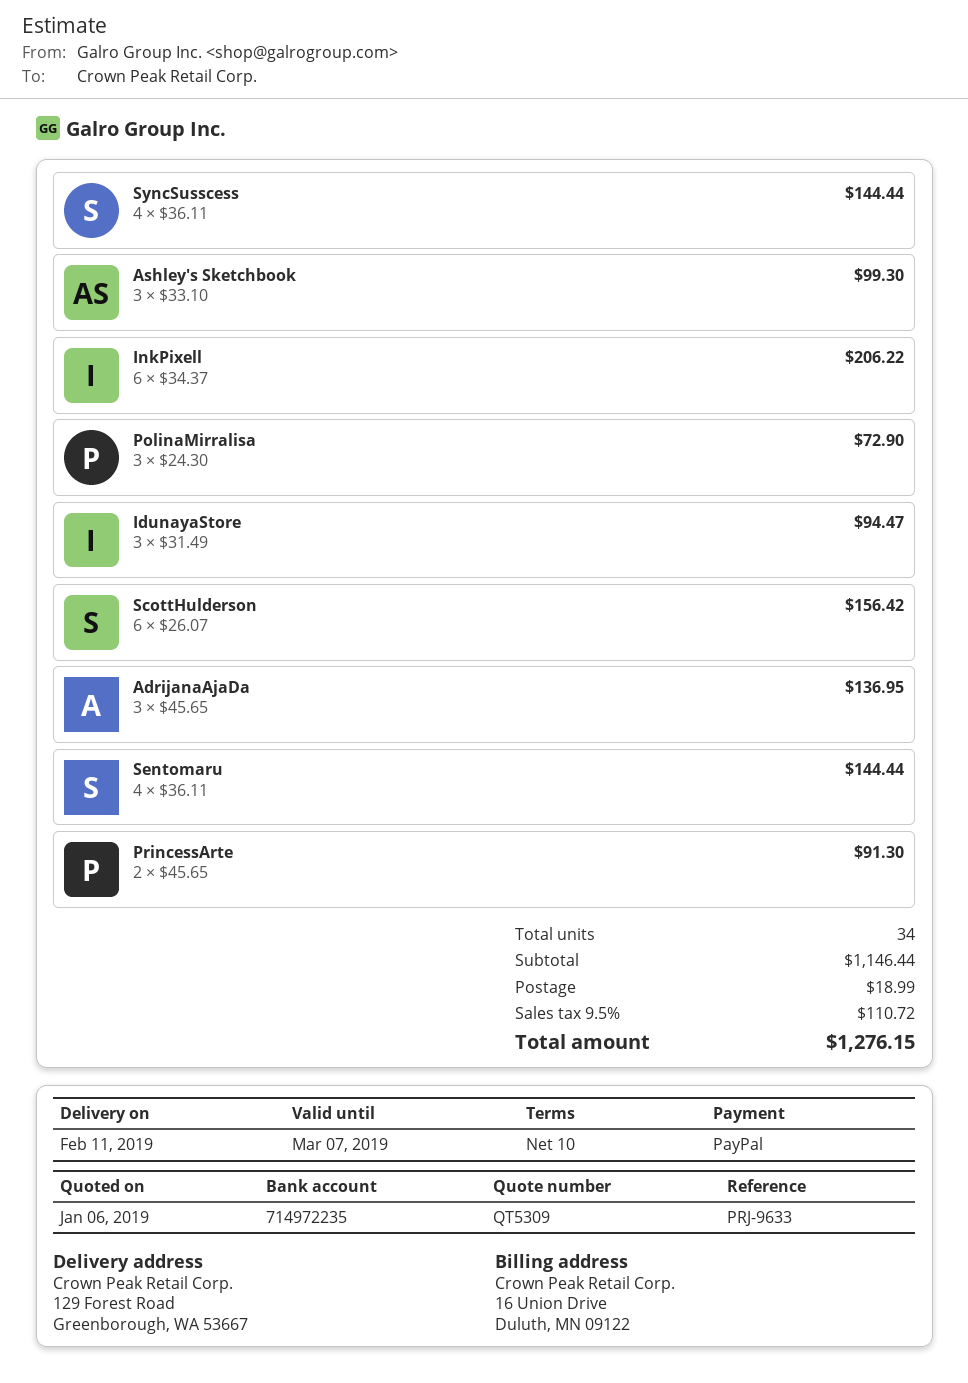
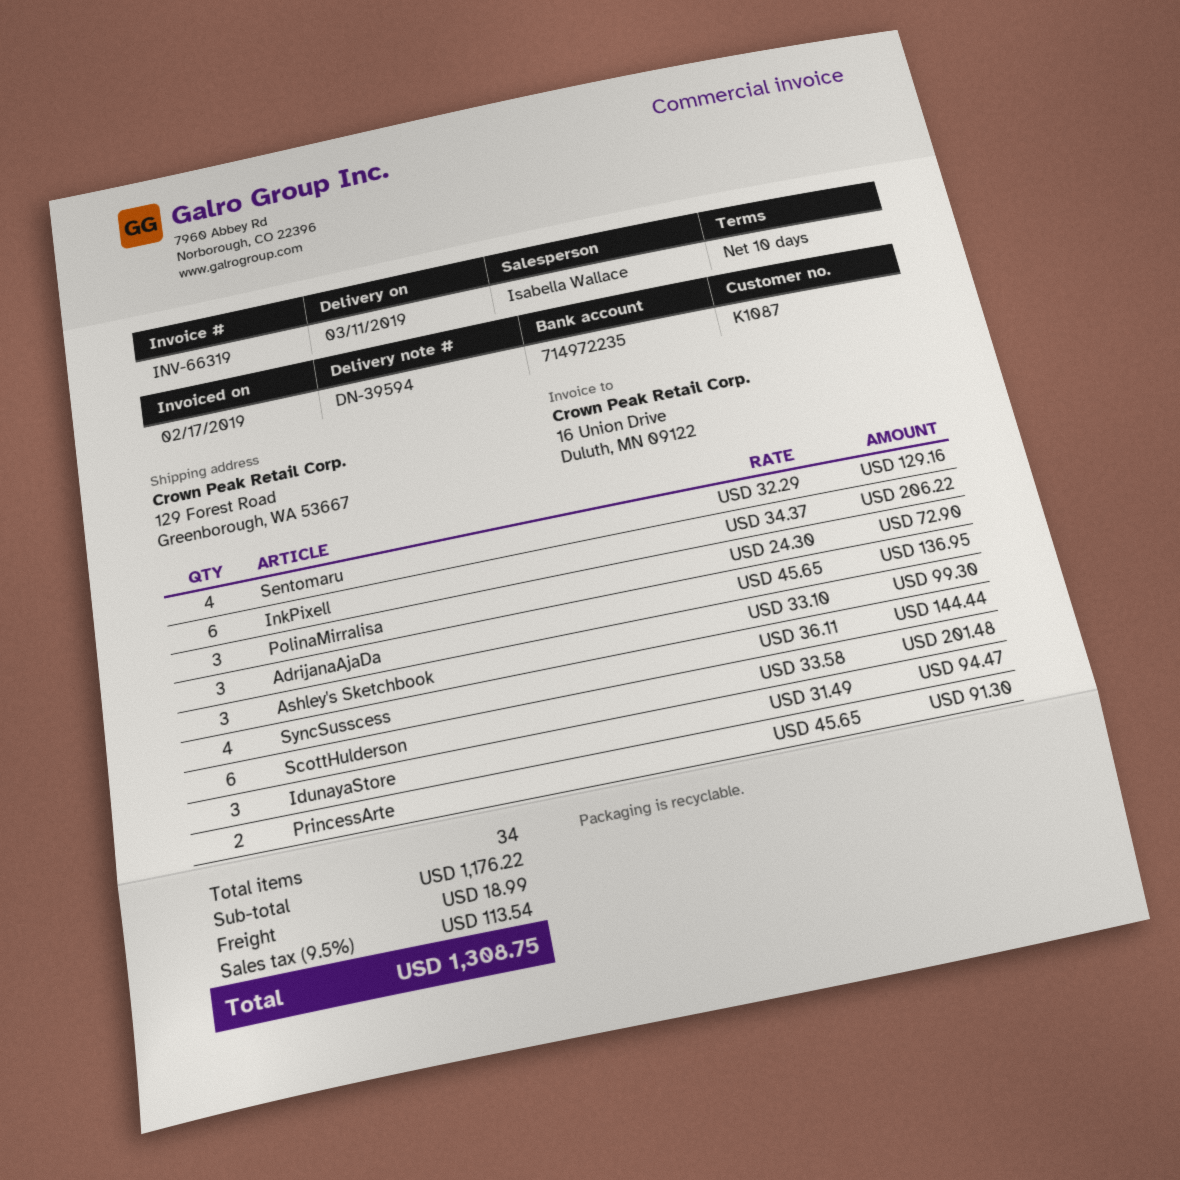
delivery date: 2019-02-11 -> 2019-03-11
ScottHulderson: 6 x 26.07 = 156.42 -> 6 x 33.58 = 201.48
Sentomaru: 4 x 36.11 = 144.44 -> 4 x 32.29 = 129.16
subtotal: 1146.44 -> 1176.22
tax: 9.5% = 110.72 -> 9.5% = 113.54
total: 1276.15 -> 1308.75

